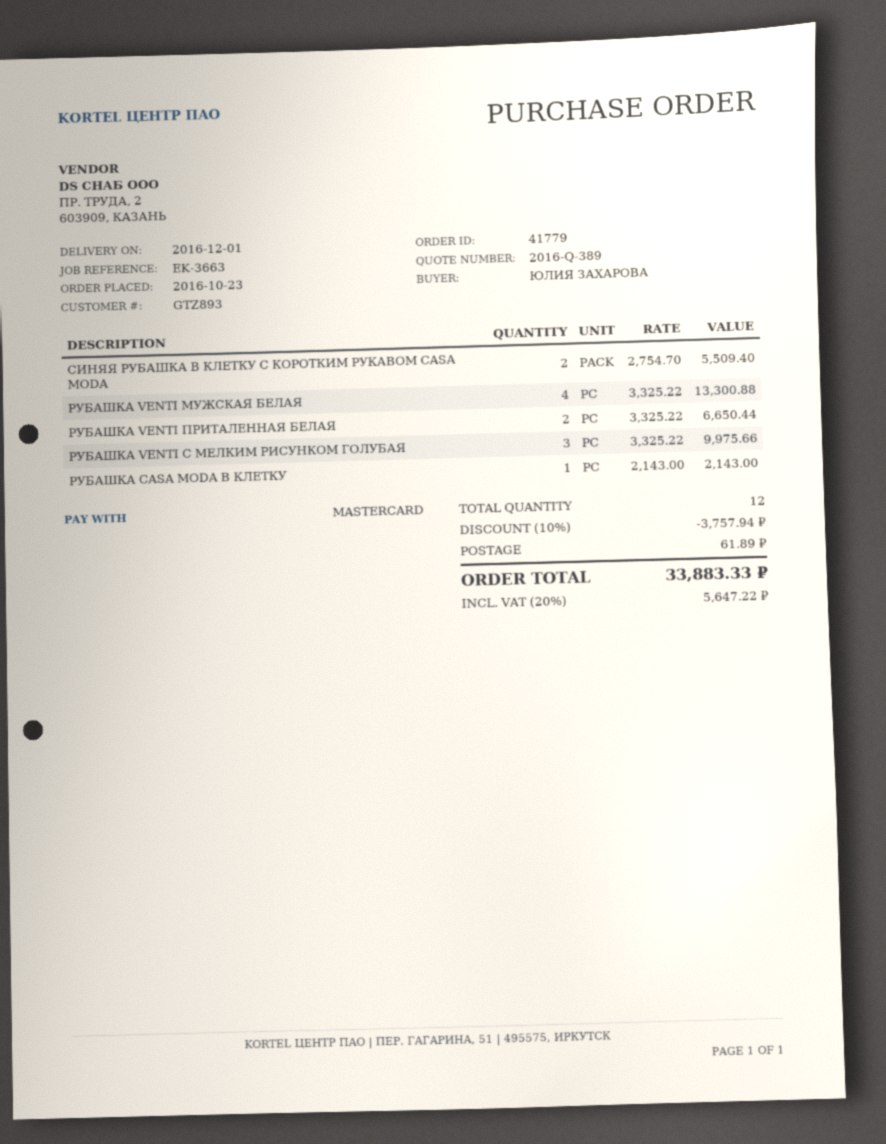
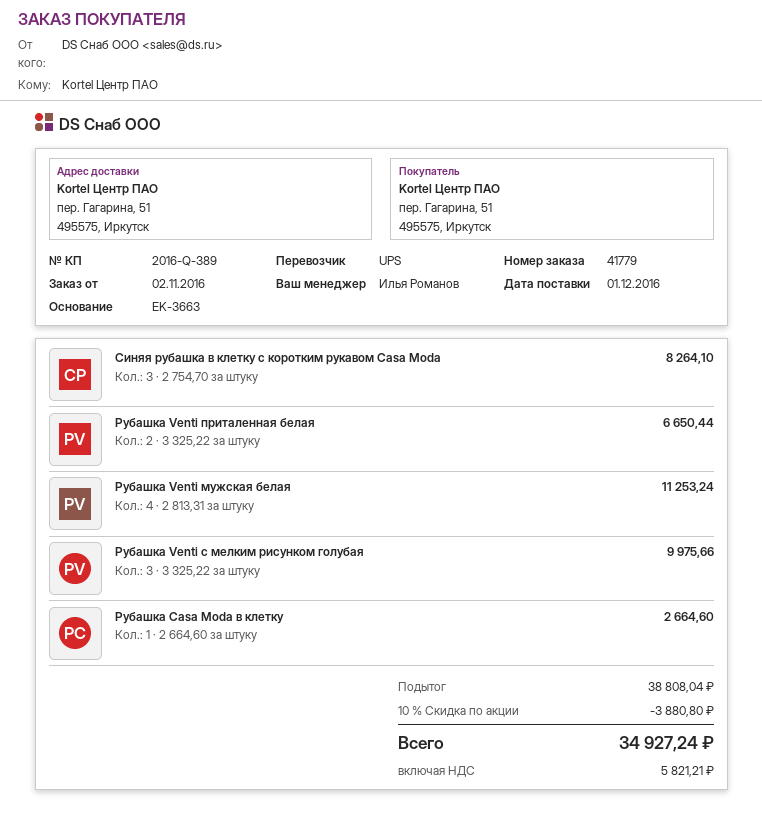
order date: 2016-10-23 -> 2016-11-02
СИНЯЯ РУБАШКА В КЛЕТКУ С КОРОТКИМ РУКАВОМ CASA MODA: 2 x 2754.70 = 5509.40 -> 3 x 2754.70 = 8264.10
РУБАШКА VENTI МУЖСКАЯ БЕЛАЯ: 4 x 3325.22 = 13300.88 -> 4 x 2813.31 = 11253.24
РУБАШКА CASA MODA В КЛЕТКУ: 1 x 2143.00 = 2143.00 -> 1 x 2664.60 = 2664.60
discount: 10% = 3757.94 -> 10% = 3880.80
shipping: 61.89 -> none
tax: 5647.22 -> 5821.21
total: 33883.33 -> 34927.24

